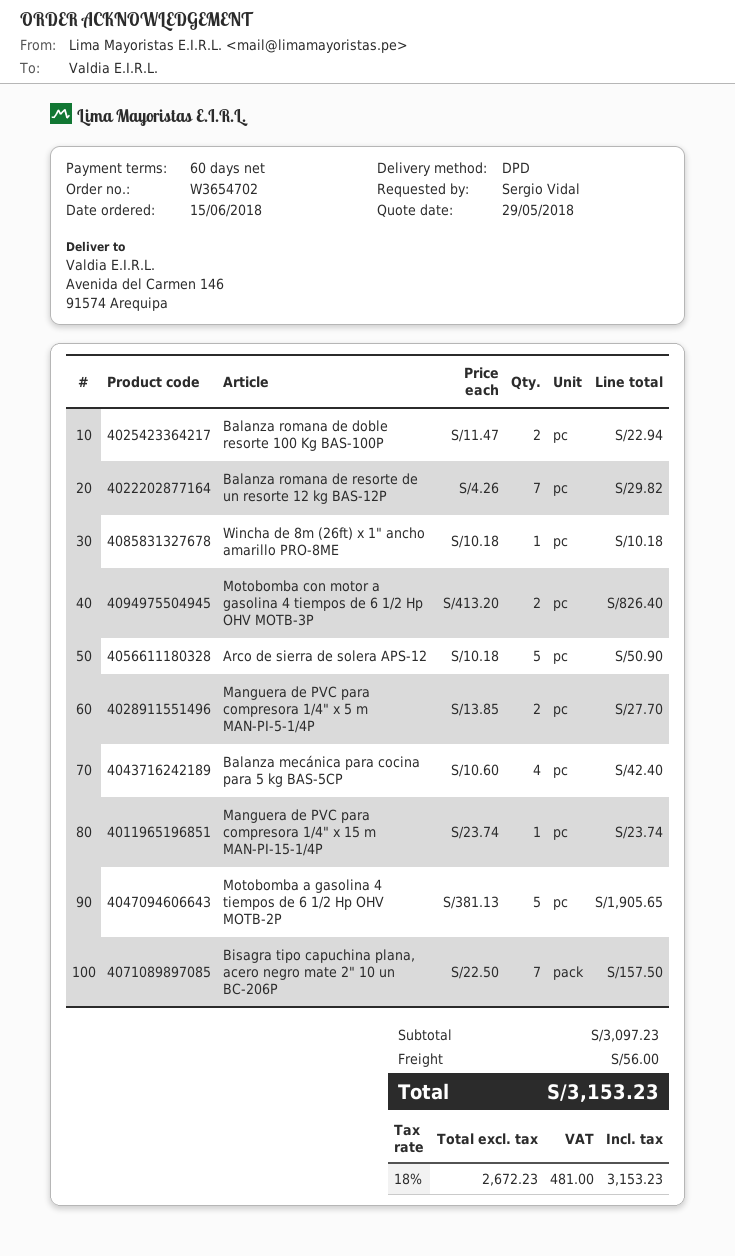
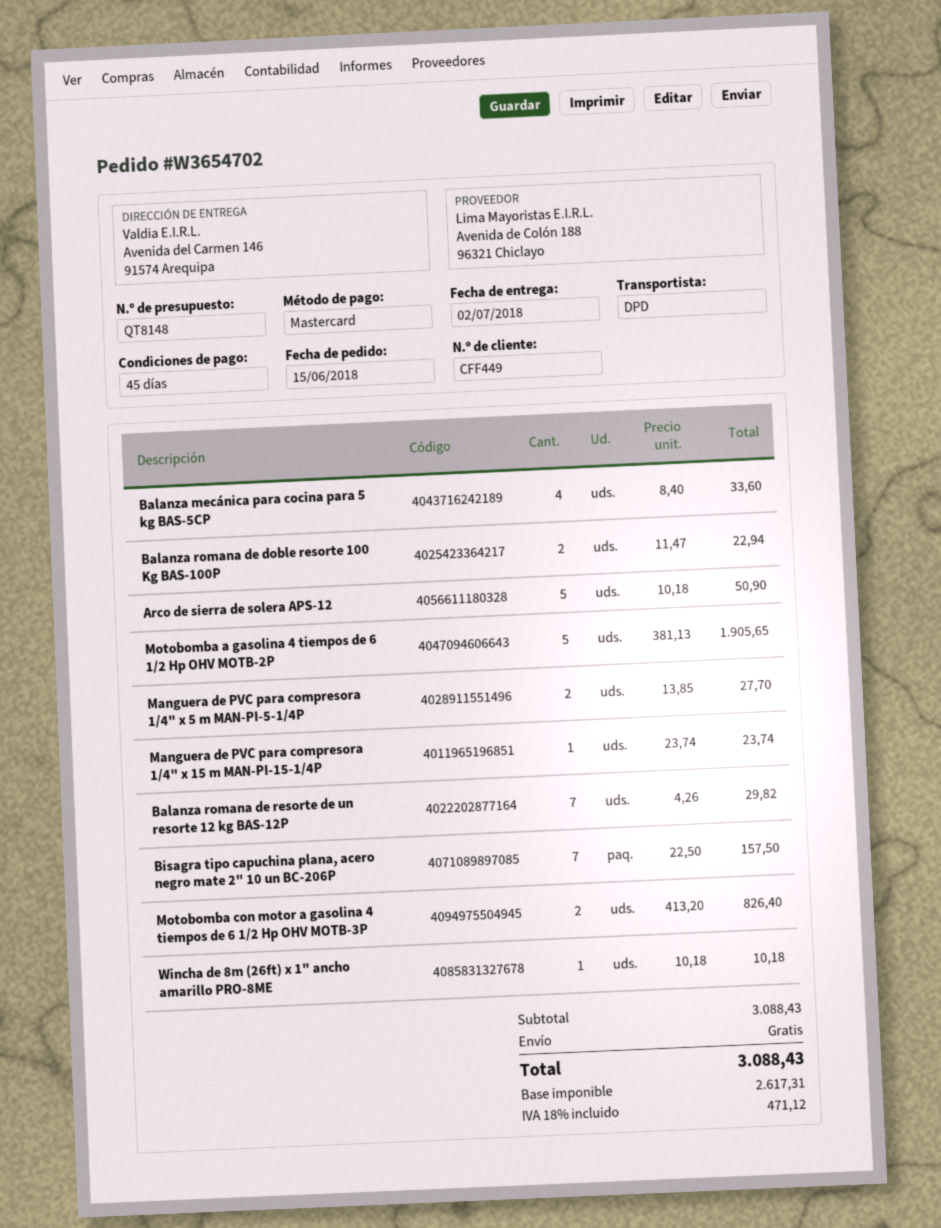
payment terms: 60 days -> 45 days
Balanza mecánica para cocina para 5 kg BAS-5CP: 4 x 10.60 = 42.40 -> 4 x 8.40 = 33.60
subtotal: 3097.23 -> 3088.43
shipping: 56.00 -> 0.00
net: 2672.23 -> 2617.31
tax: 18% = 481.00 -> 18% = 471.12
total: 3153.23 -> 3088.43

